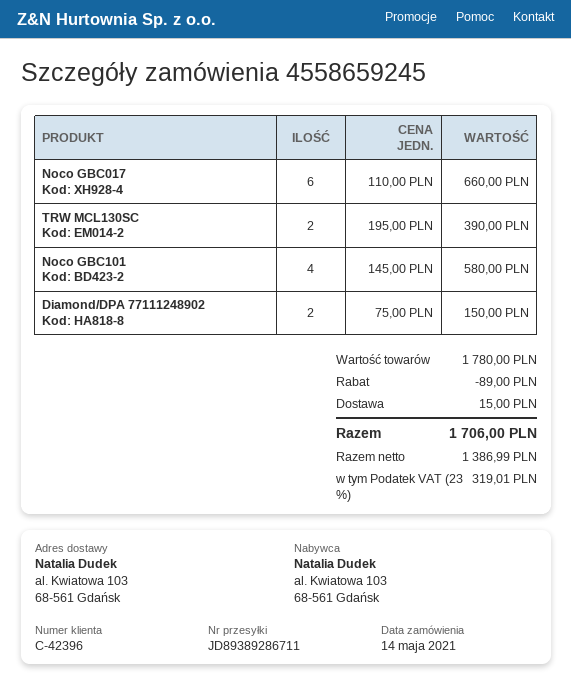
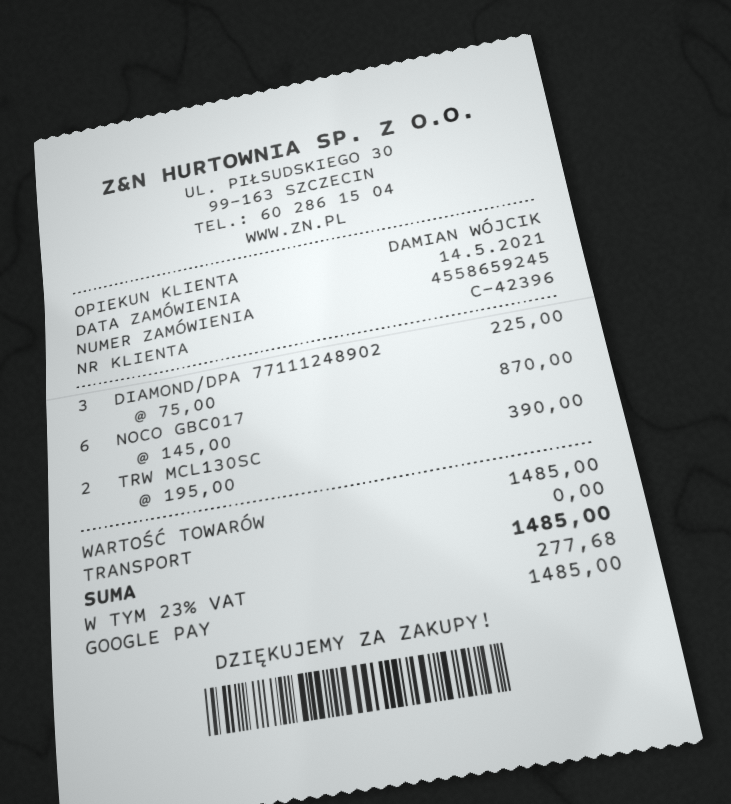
Noco GBC017: 6 x 110.00 = 660.00 -> 6 x 145.00 = 870.00
Noco GBC101: 4 x 145.00 = 580.00 -> none
Diamond/DPA 77111248902: 2 x 75.00 = 150.00 -> 3 x 75.00 = 225.00
subtotal: 1780.00 -> 1485.00
discount: 89.00 -> none
shipping: 15.00 -> 0.00
tax: 23% = 319.01 -> 23% = 277.68
total: 1706.00 -> 1485.00

